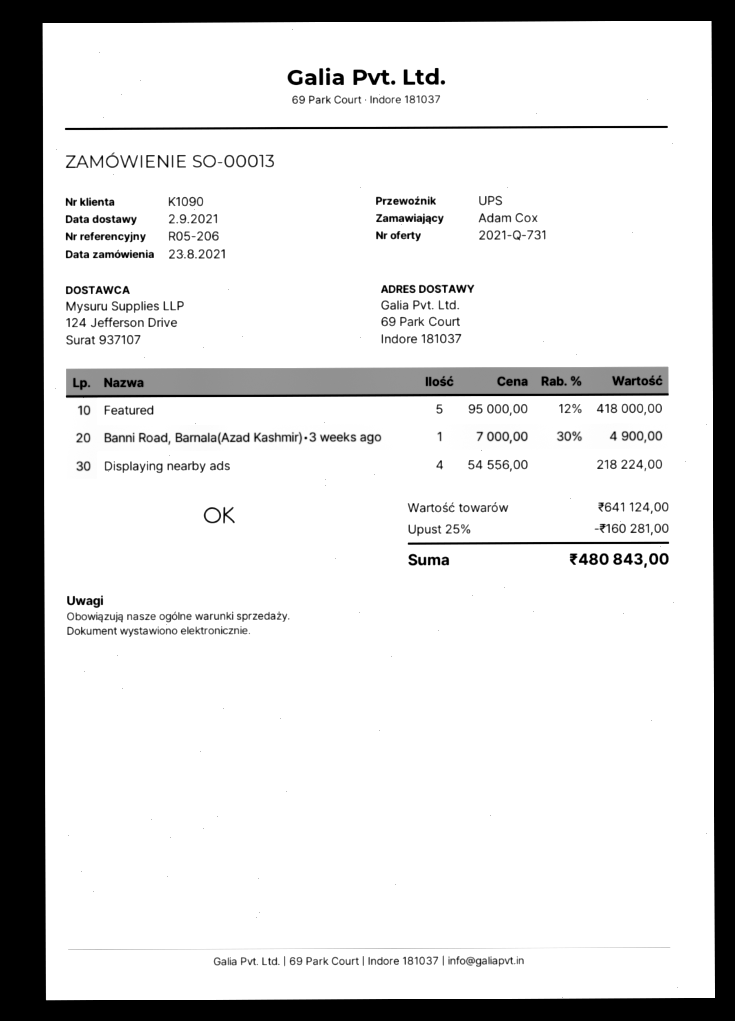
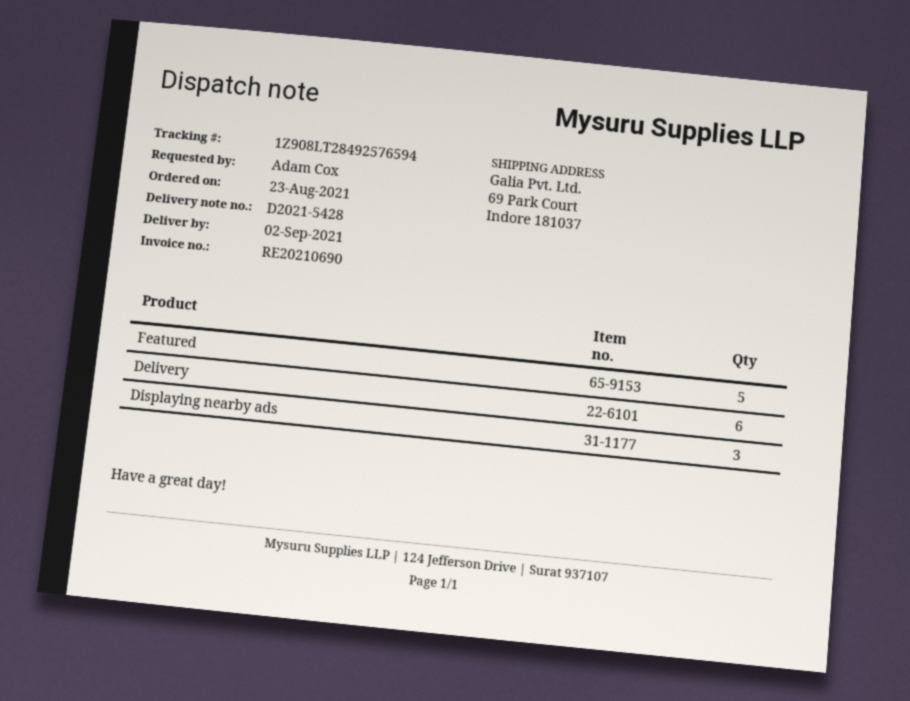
Banni Road, Barnala(Azad Kashmir)•3 weeks ago: 1 -> none
Displaying nearby ads: 4 -> 3
Delivery: none -> 6

